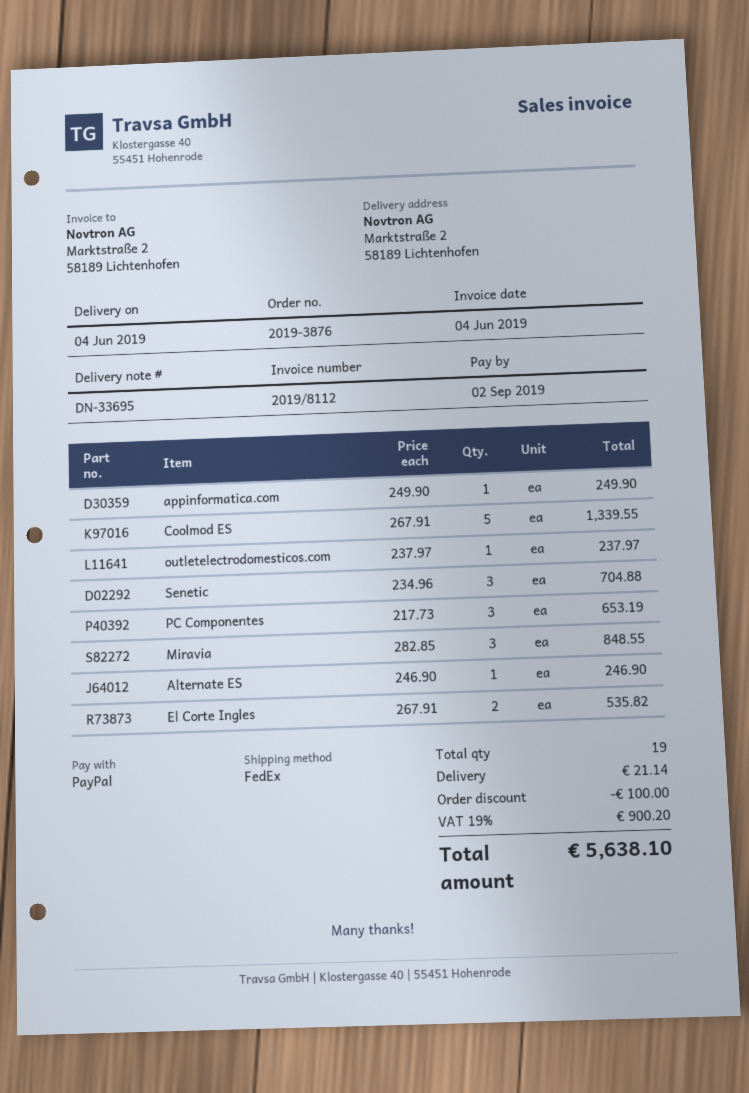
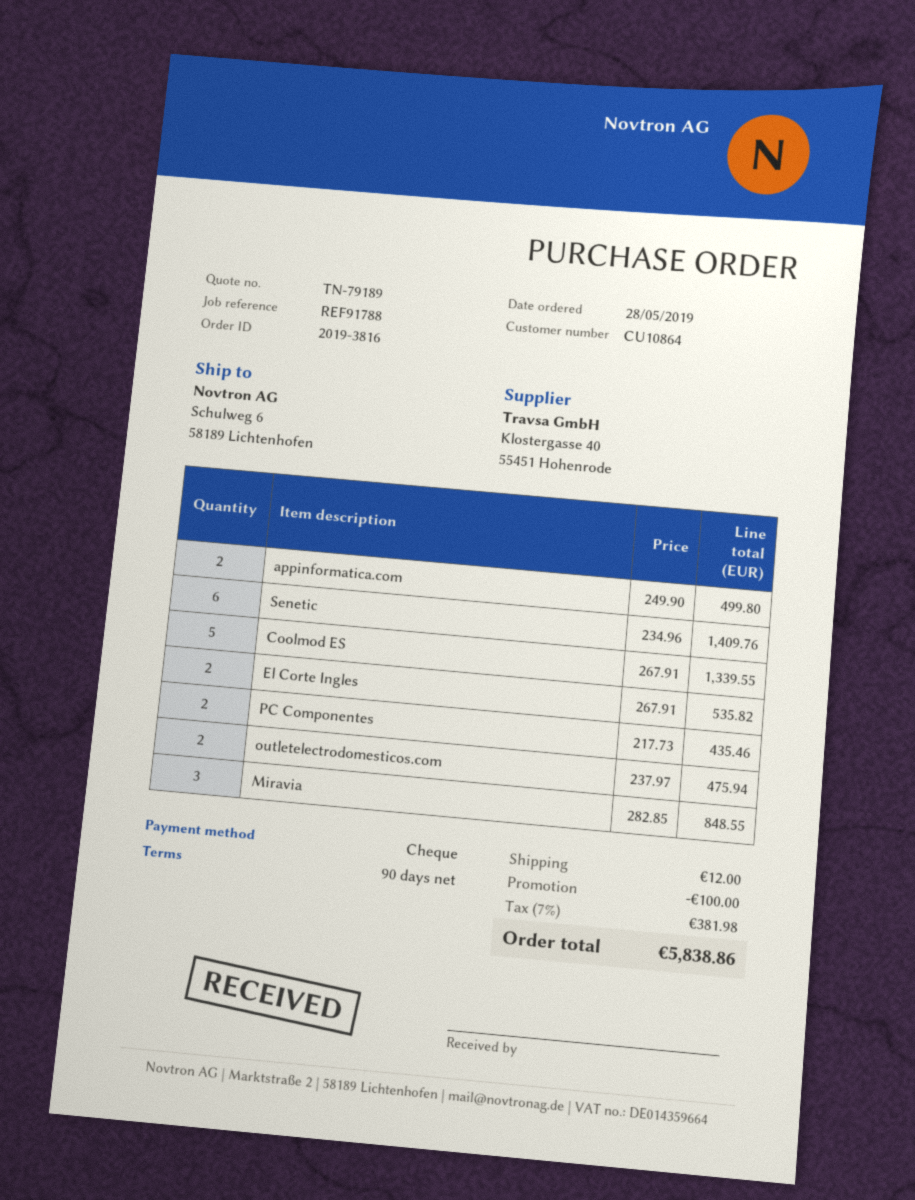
order number: 2019-3876 -> 2019-3816
payment method: PayPal -> cheque
ship to: Marktstraße 2, 58189 Lichtenhofen -> Schulweg 6, 58189 Lichtenhofen
appinformatica.com: 1 x 249.90 = 249.90 -> 2 x 249.90 = 499.80
outletelectrodomesticos.com: 1 x 237.97 = 237.97 -> 2 x 237.97 = 475.94
Senetic: 3 x 234.96 = 704.88 -> 6 x 234.96 = 1409.76
PC Componentes: 3 x 217.73 = 653.19 -> 2 x 217.73 = 435.46
Alternate ES: 1 x 246.90 = 246.90 -> none
shipping: 21.14 -> 12.00
tax: 19% = 900.20 -> 7% = 381.98
total: 5638.10 -> 5838.86

